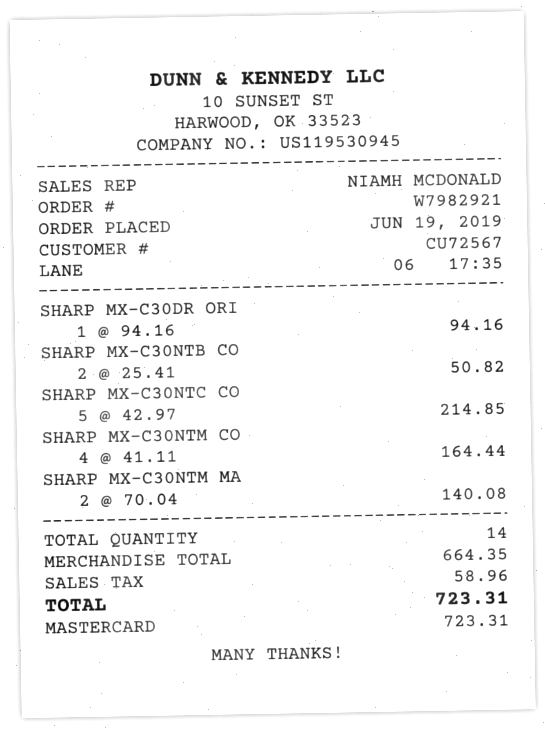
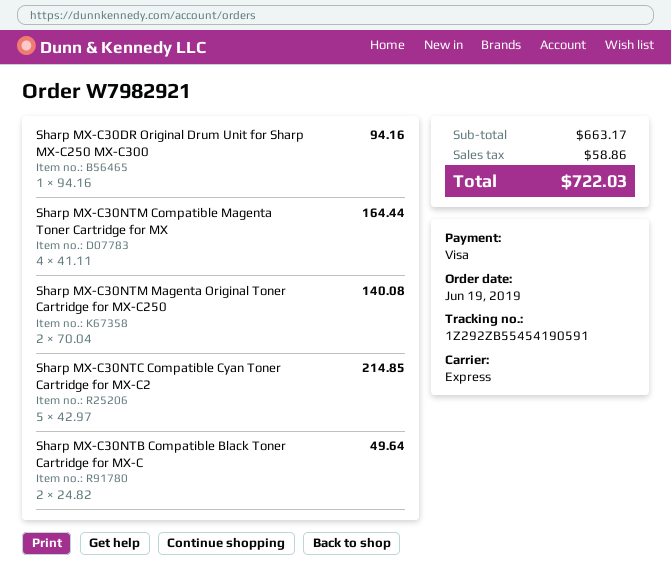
payment method: Mastercard -> Visa
SHARP MX-C30NTB CO: 2 x 25.41 = 50.82 -> 2 x 24.82 = 49.64
subtotal: 664.35 -> 663.17
tax: 58.96 -> 58.86
total: 723.31 -> 722.03

